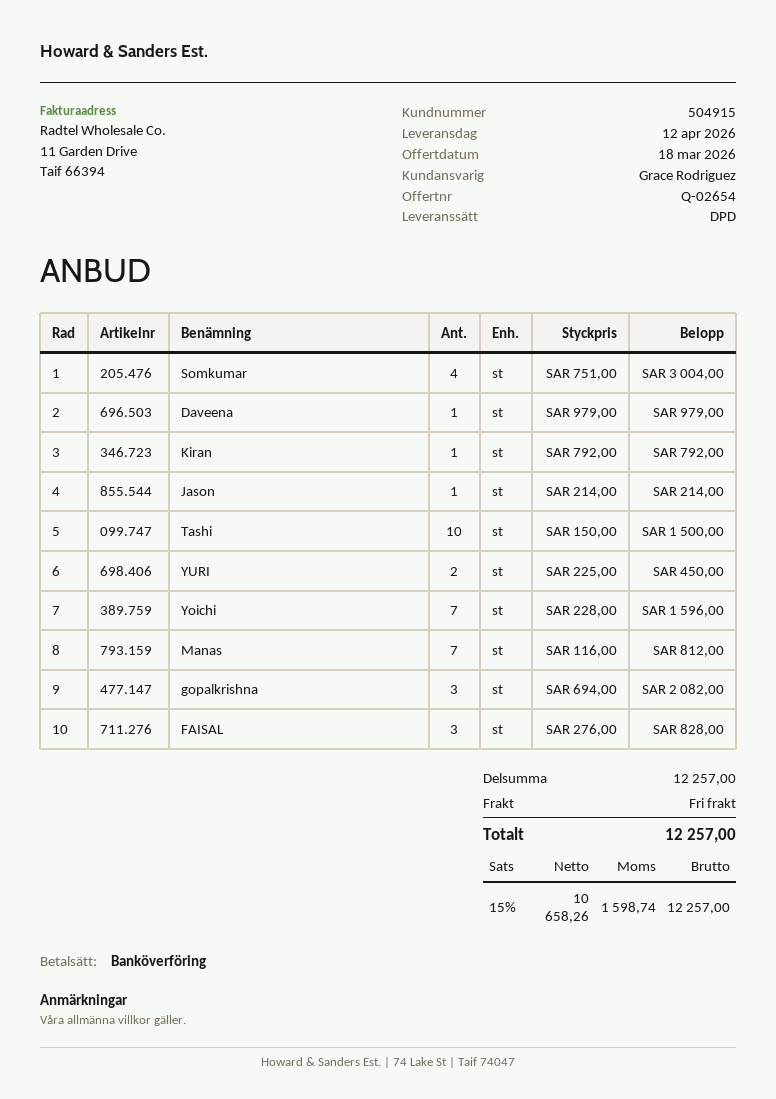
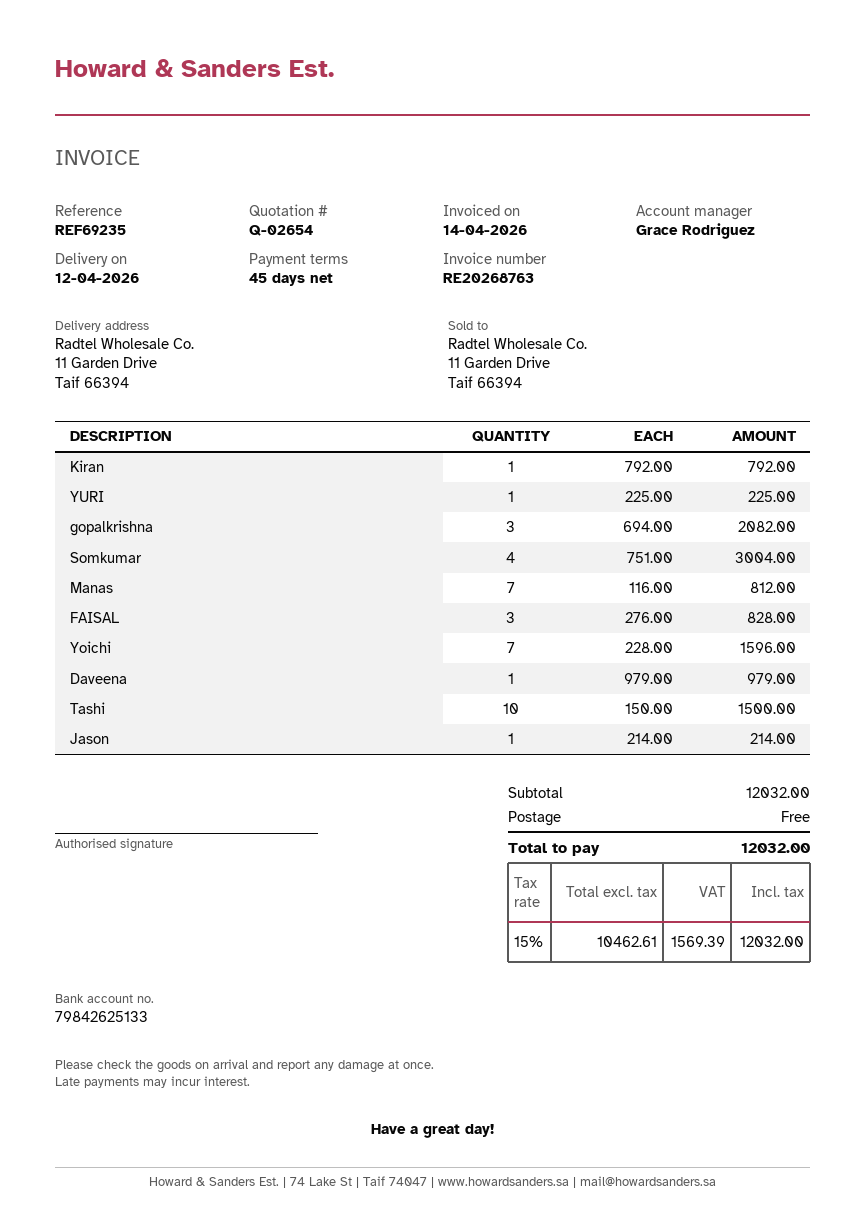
YURI: 2 x 225.00 = 450.00 -> 1 x 225.00 = 225.00
subtotal: 12257.00 -> 12032.00
net: 10658.26 -> 10462.61
tax: 15% = 1598.74 -> 15% = 1569.39
total: 12257.00 -> 12032.00

